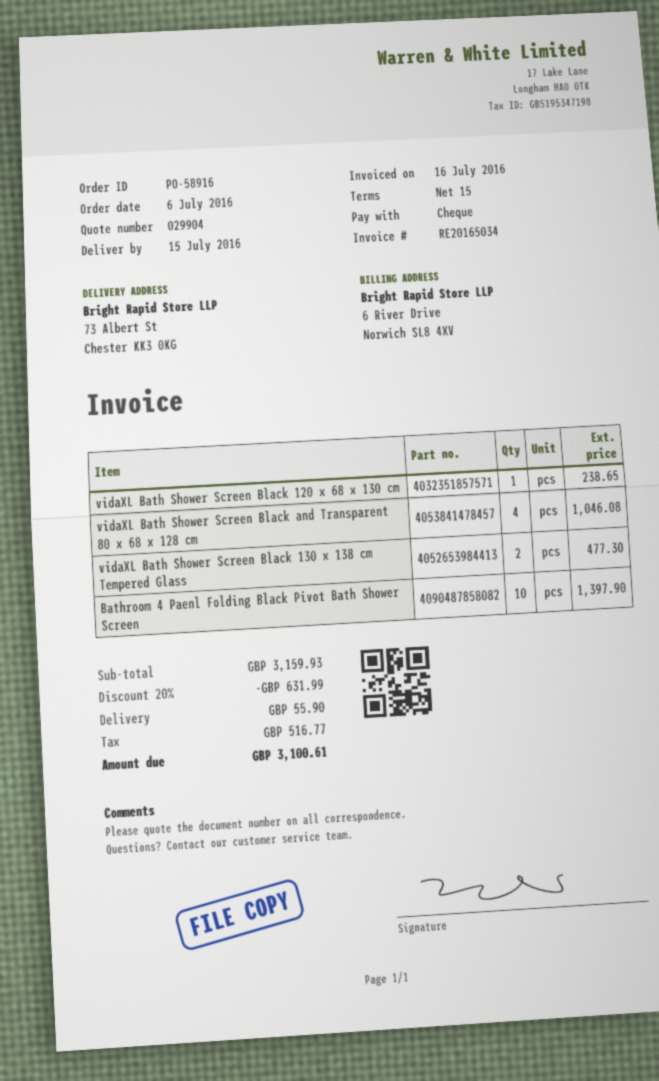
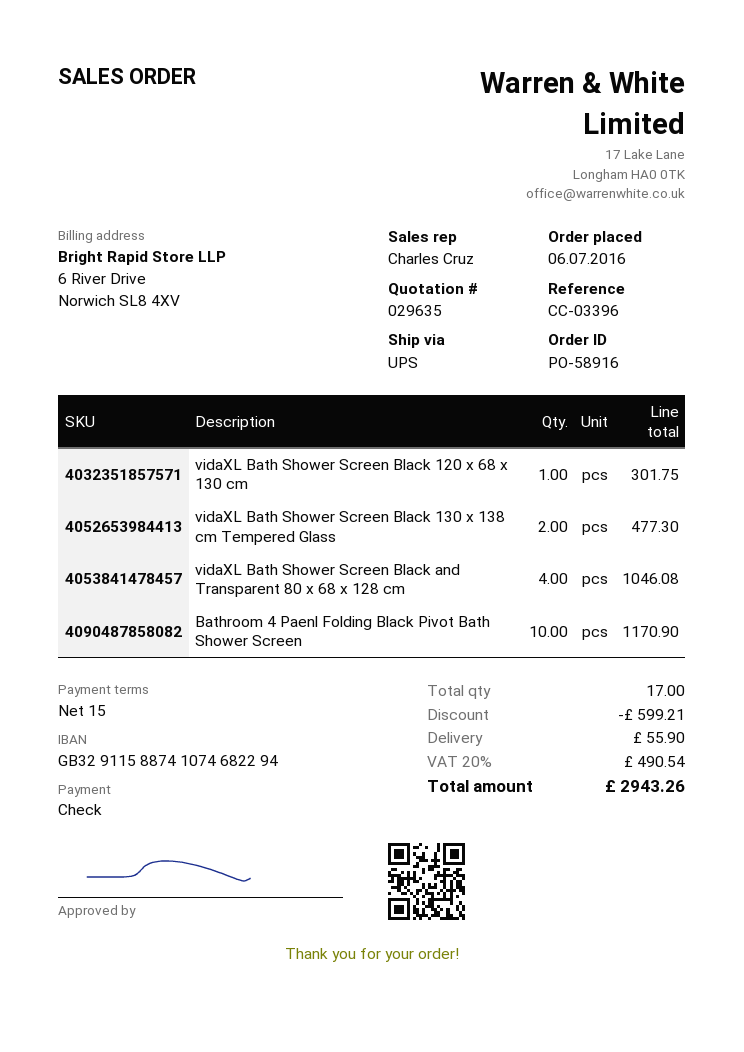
quote number: 029904 -> 029635
vidaXL Bath Shower Screen Black 120 x 68 x 130 cm: 1 for 238.65 -> 1 for 301.75
Bathroom 4 Paenl Folding Black Pivot Bath Shower Screen: 10 for 1397.90 -> 10 for 1170.90
discount: 631.99 -> 599.21
tax: 516.77 -> 490.54
total: 3100.61 -> 2943.26

